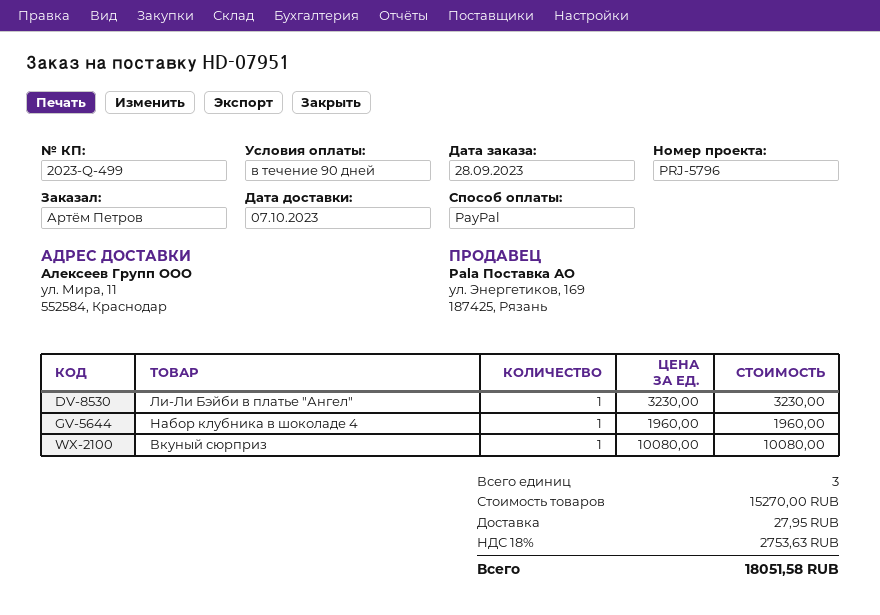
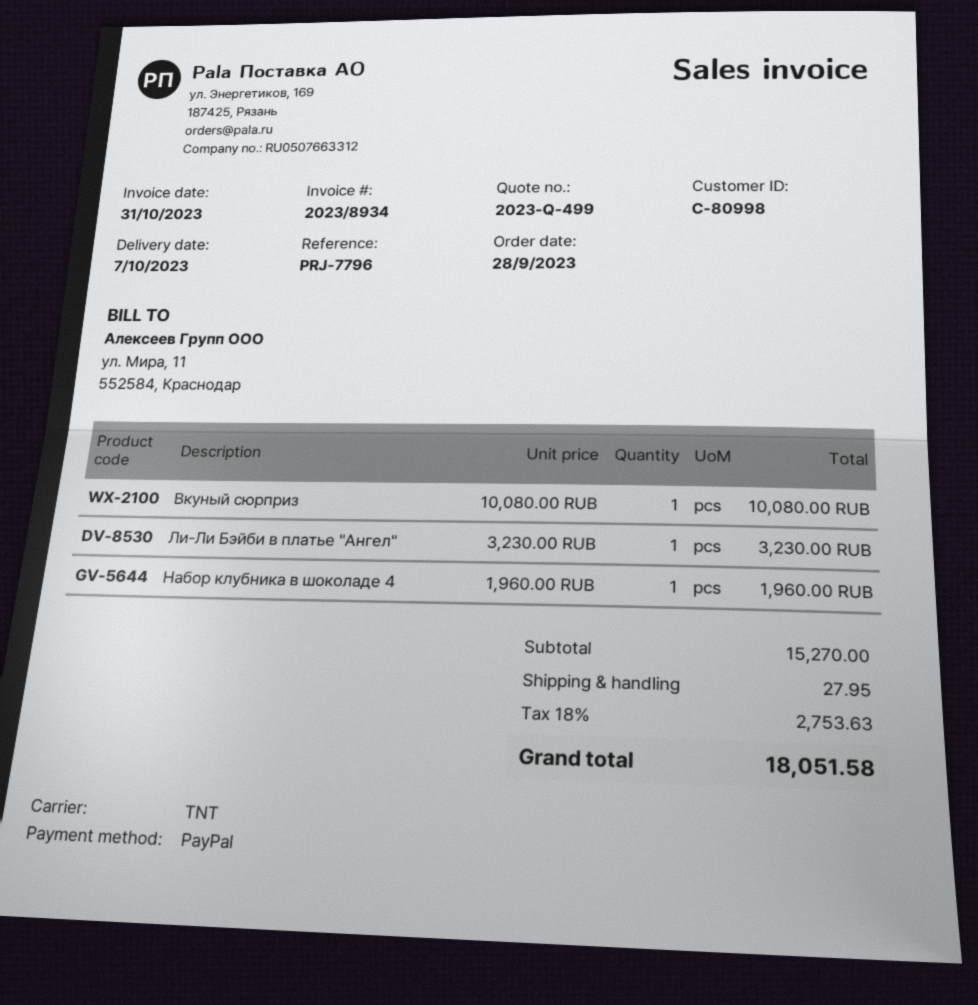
reference: PRJ-5796 -> PRJ-7796

